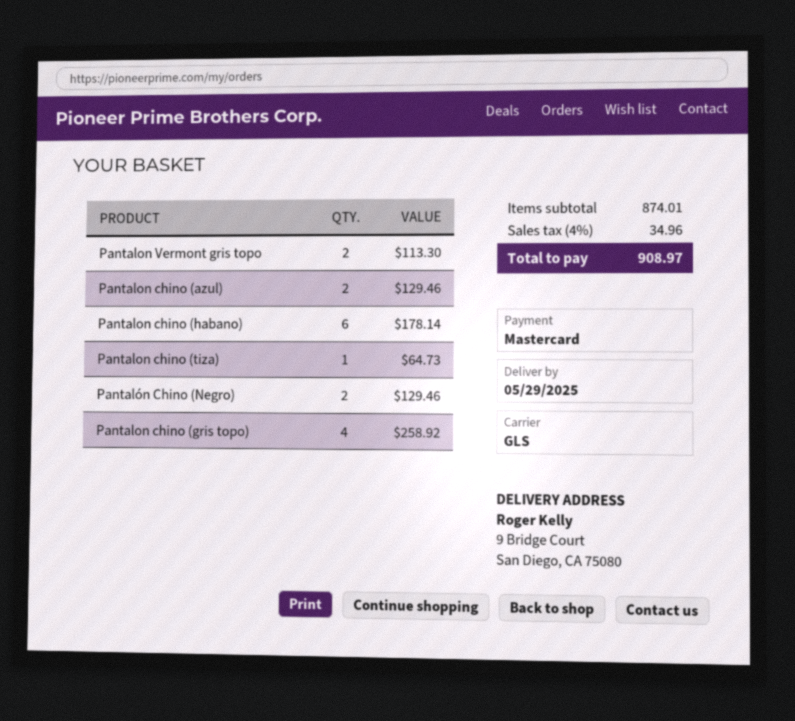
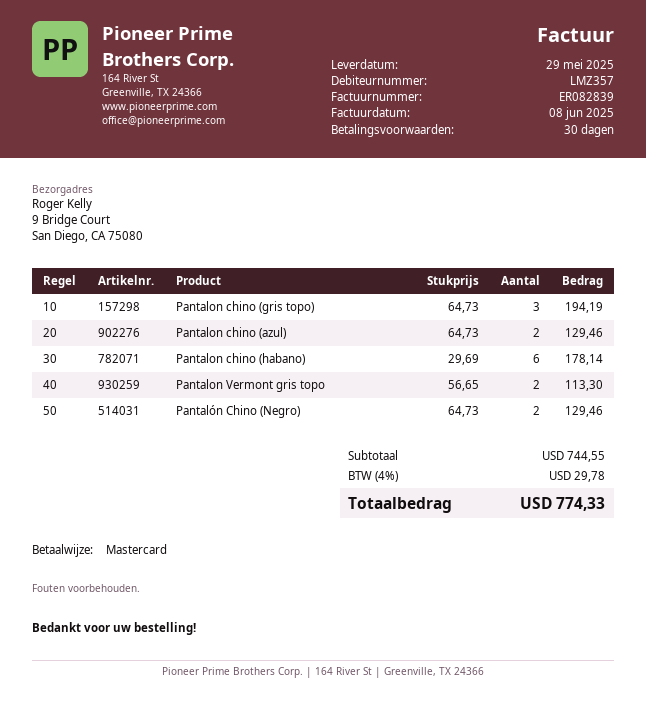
Pantalon chino (tiza): 1 for 64.73 -> none
Pantalon chino (gris topo): 4 for 258.92 -> 3 for 194.19
subtotal: 874.01 -> 744.55
tax: 4% = 34.96 -> 4% = 29.78
total: 908.97 -> 774.33

